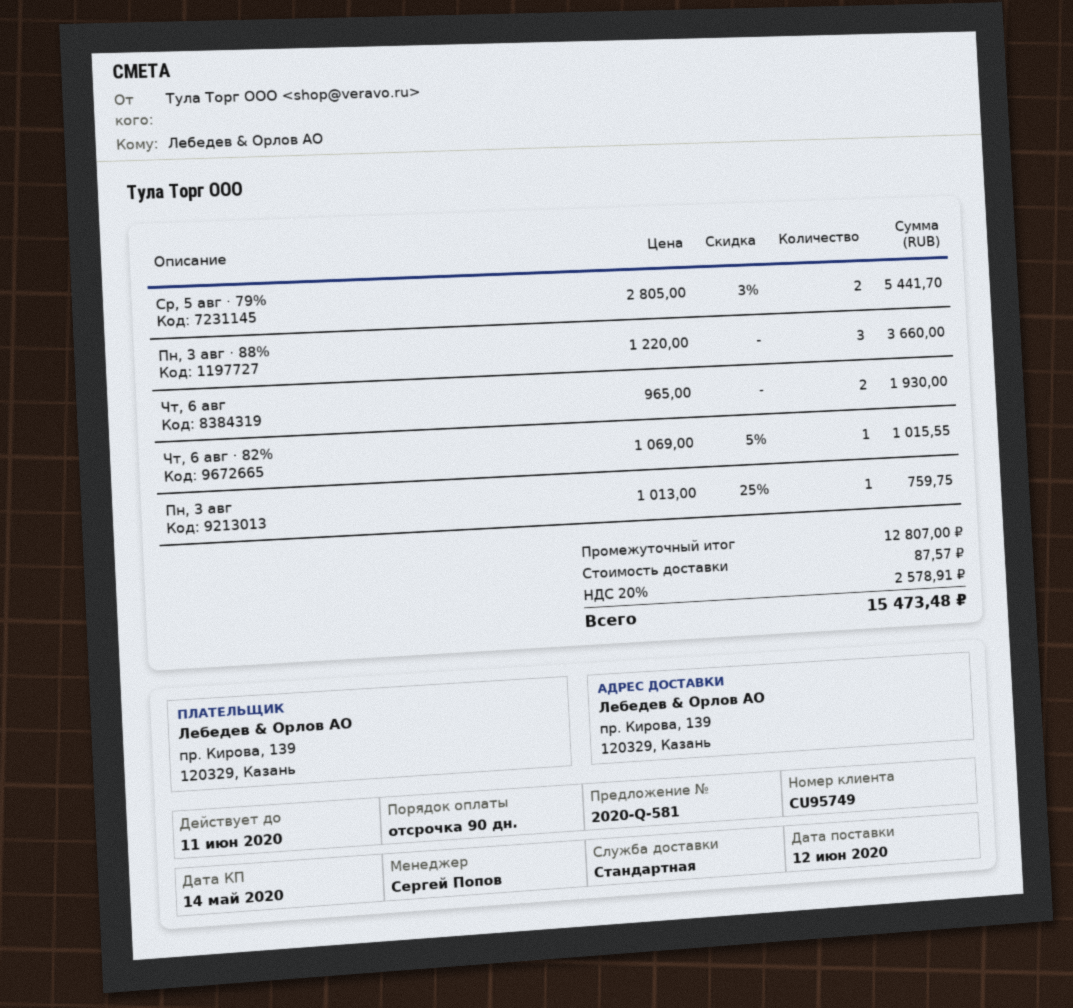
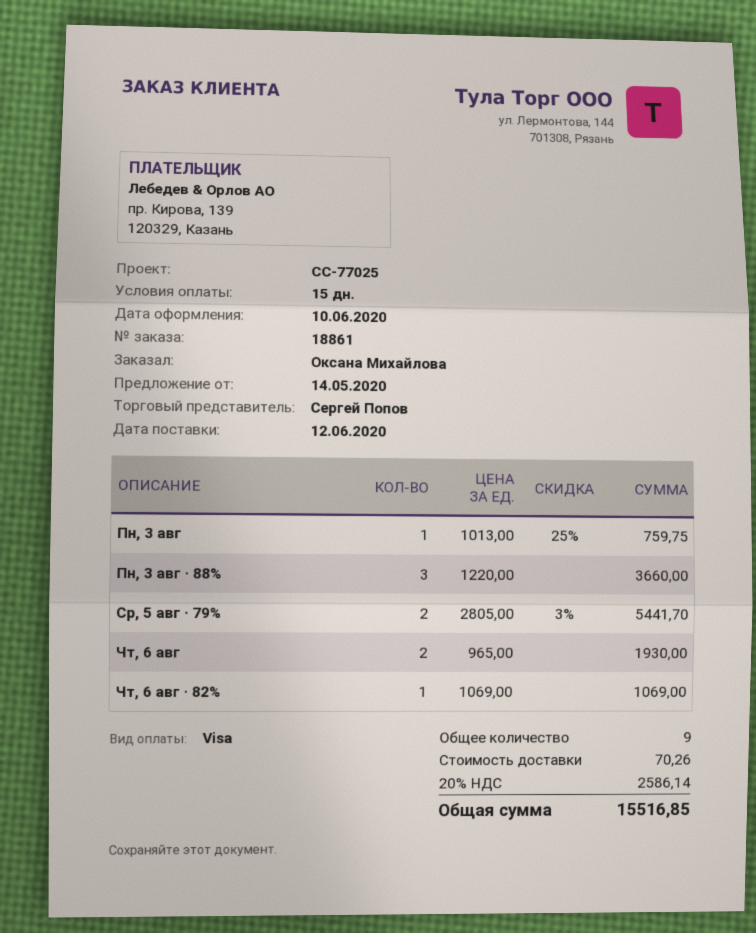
payment terms: 90 days -> 15 days
Чт, 6 авг · 82%: 1 x 1069.00 - 5% = 1015.55 -> 1 x 1069.00 = 1069.00
shipping: 87.57 -> 70.26
tax: 20% = 2578.91 -> 20% = 2586.14
total: 15473.48 -> 15516.85

